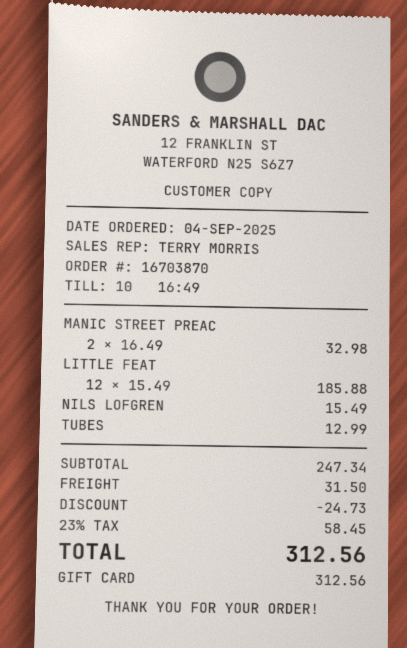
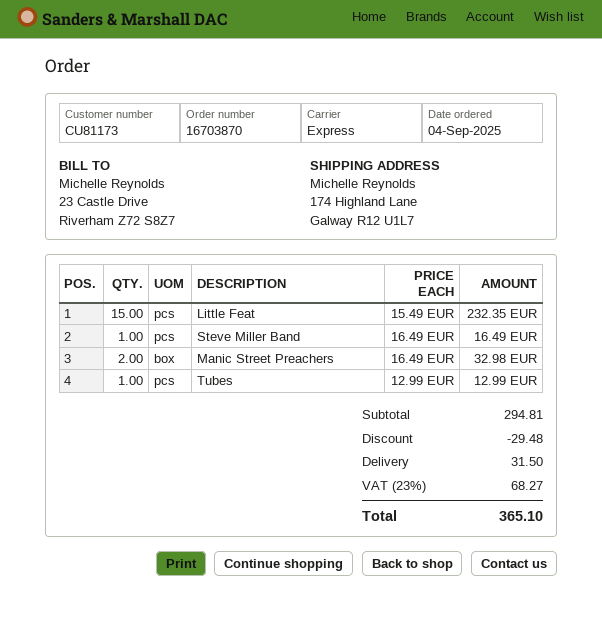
LITTLE FEAT: 12 x 15.49 = 185.88 -> 15 x 15.49 = 232.35
NILS LOFGREN: 1 x 15.49 = 15.49 -> none
Steve Miller Band: none -> 1 x 16.49 = 16.49
subtotal: 247.34 -> 294.81
discount: 24.73 -> 29.48
tax: 23% = 58.45 -> 23% = 68.27
total: 312.56 -> 365.10

